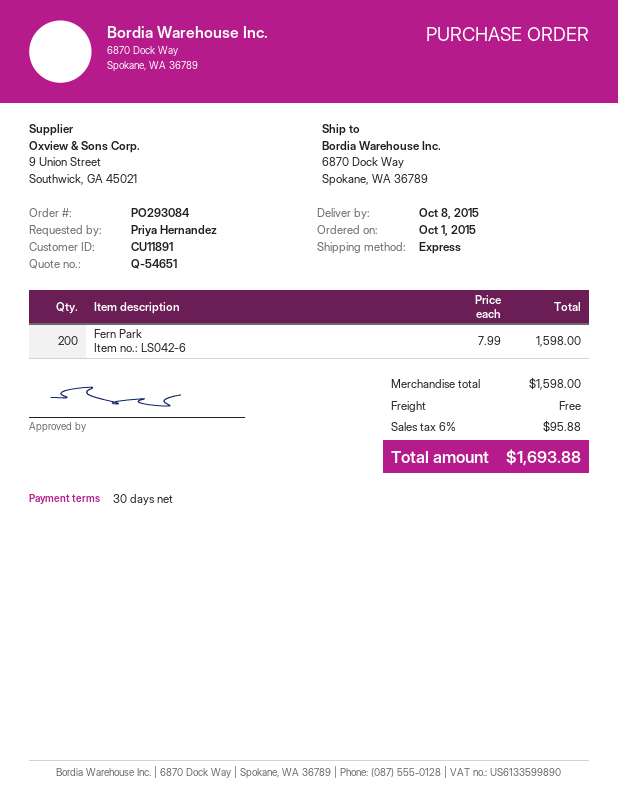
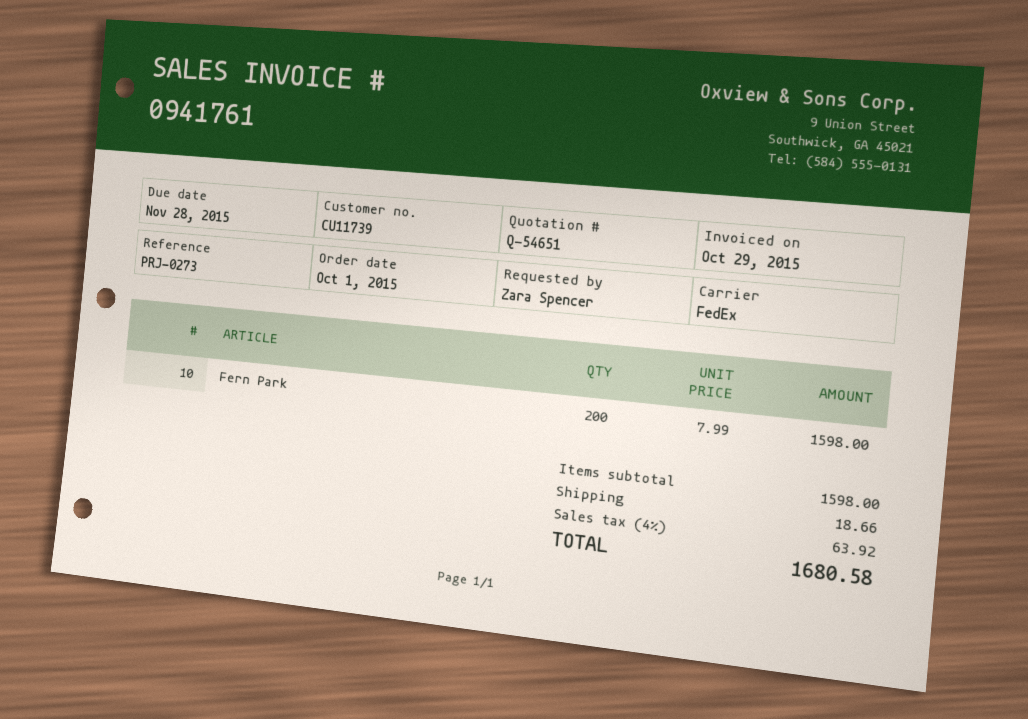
customer number: CU11891 -> CU11739
ordered by: Priya Hernandez -> Zara Spencer
shipping method: express -> FedEx
shipping: 0.00 -> 18.66
tax: 6% = 95.88 -> 4% = 63.92
total: 1693.88 -> 1680.58

